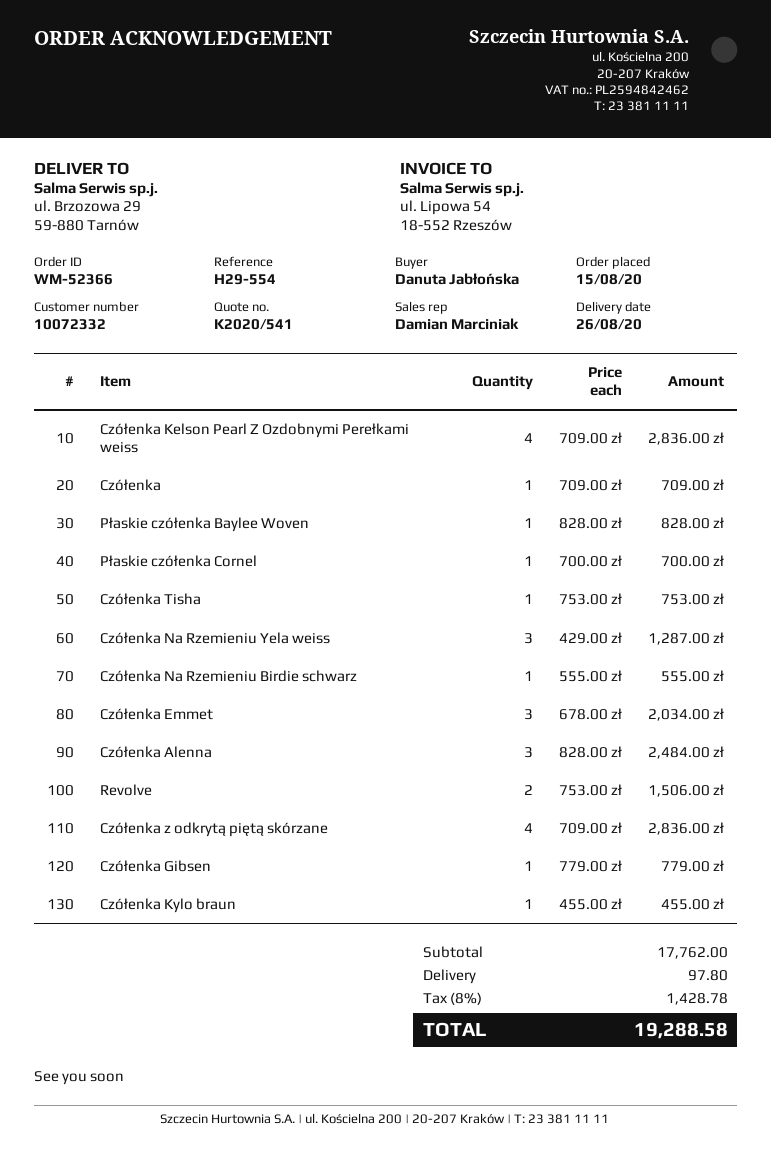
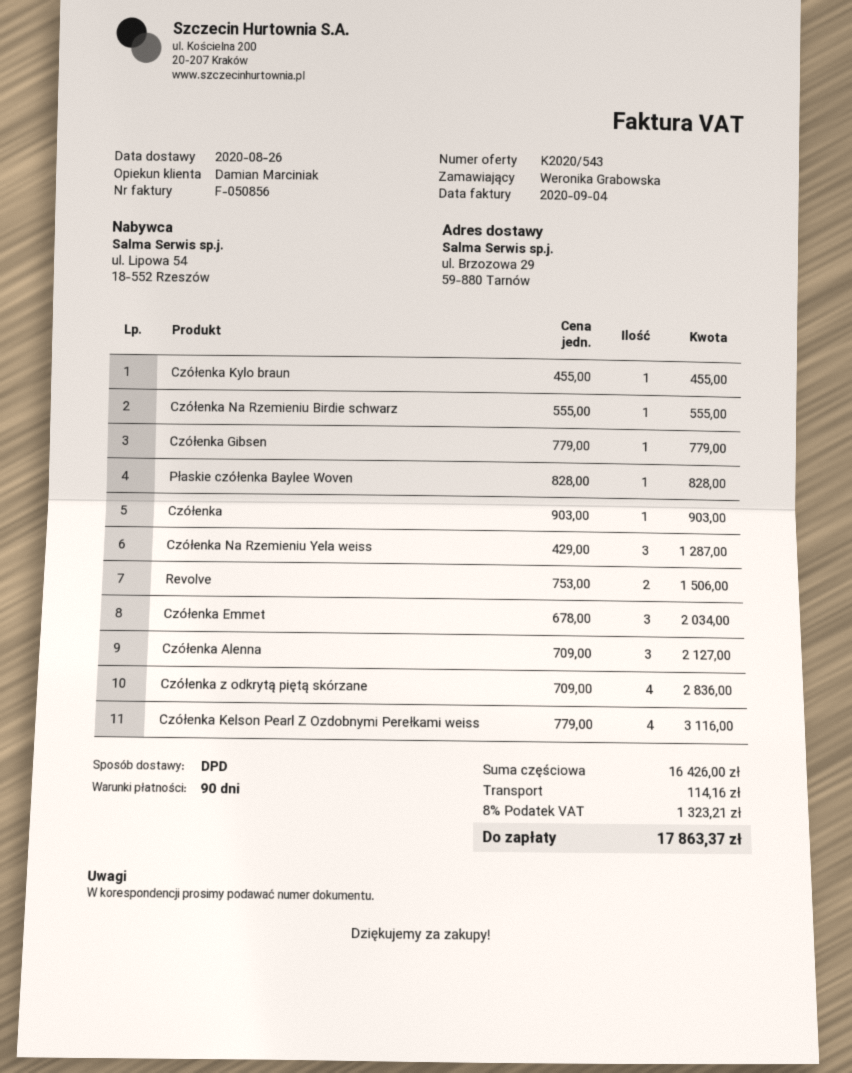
quote number: K2020/541 -> K2020/543
ordered by: Danuta Jabłońska -> Weronika Grabowska
Czółenka Kelson Pearl Z Ozdobnymi Perełkami weiss: 4 x 709.00 = 2836.00 -> 4 x 779.00 = 3116.00
Czółenka: 1 x 709.00 = 709.00 -> 1 x 903.00 = 903.00
Płaskie czółenka Cornel: 1 x 700.00 = 700.00 -> none
Czółenka Tisha: 1 x 753.00 = 753.00 -> none
Czółenka Alenna: 3 x 828.00 = 2484.00 -> 3 x 709.00 = 2127.00
subtotal: 17762.00 -> 16426.00
shipping: 97.80 -> 114.16
tax: 8% = 1428.78 -> 8% = 1323.21
total: 19288.58 -> 17863.37

